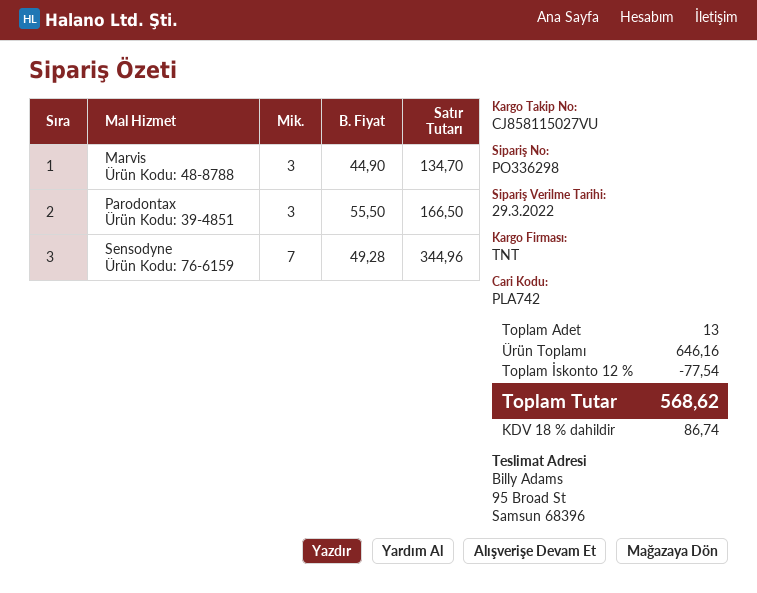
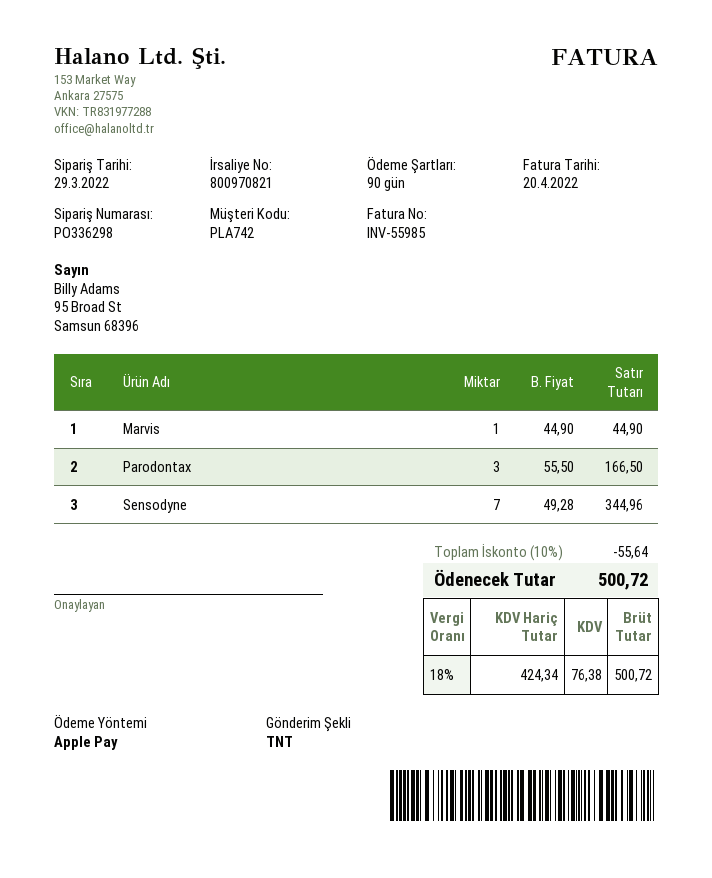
Marvis: 3 x 44.90 = 134.70 -> 1 x 44.90 = 44.90
discount: 12% = 77.54 -> 10% = 55.64
tax: 18% = 86.74 -> 18% = 76.38
total: 568.62 -> 500.72

